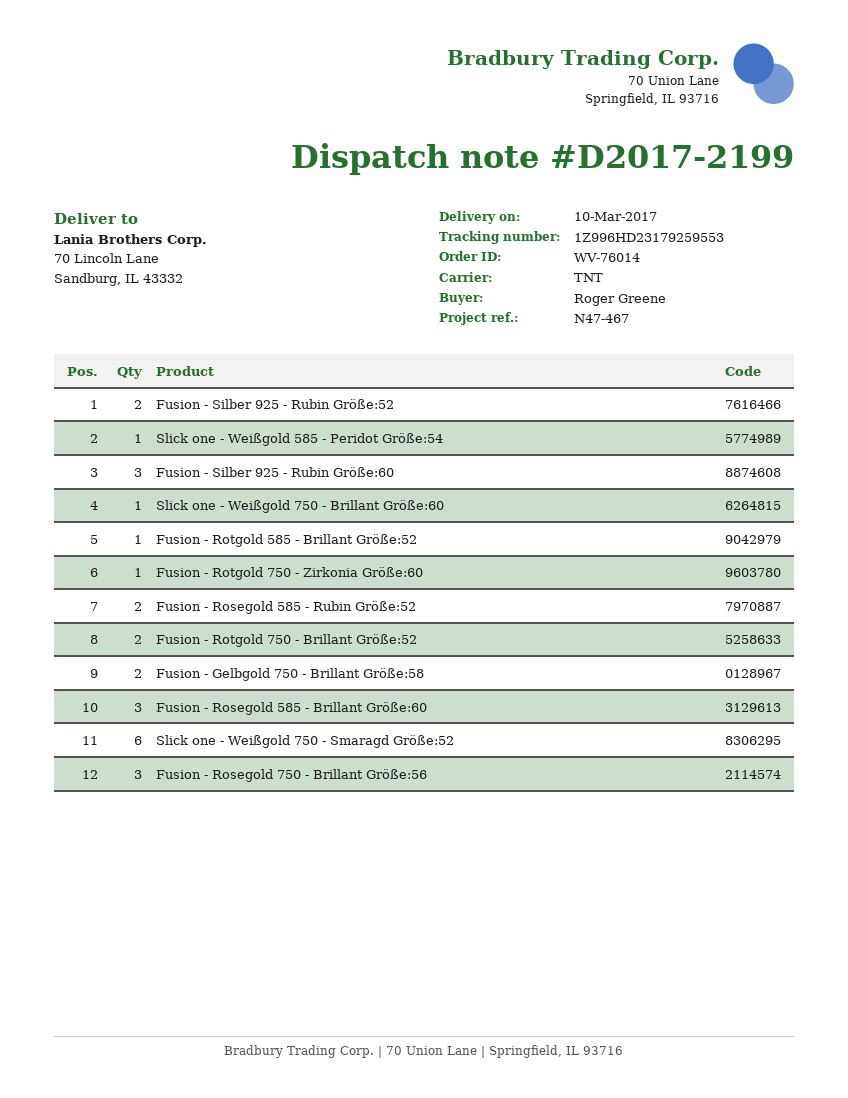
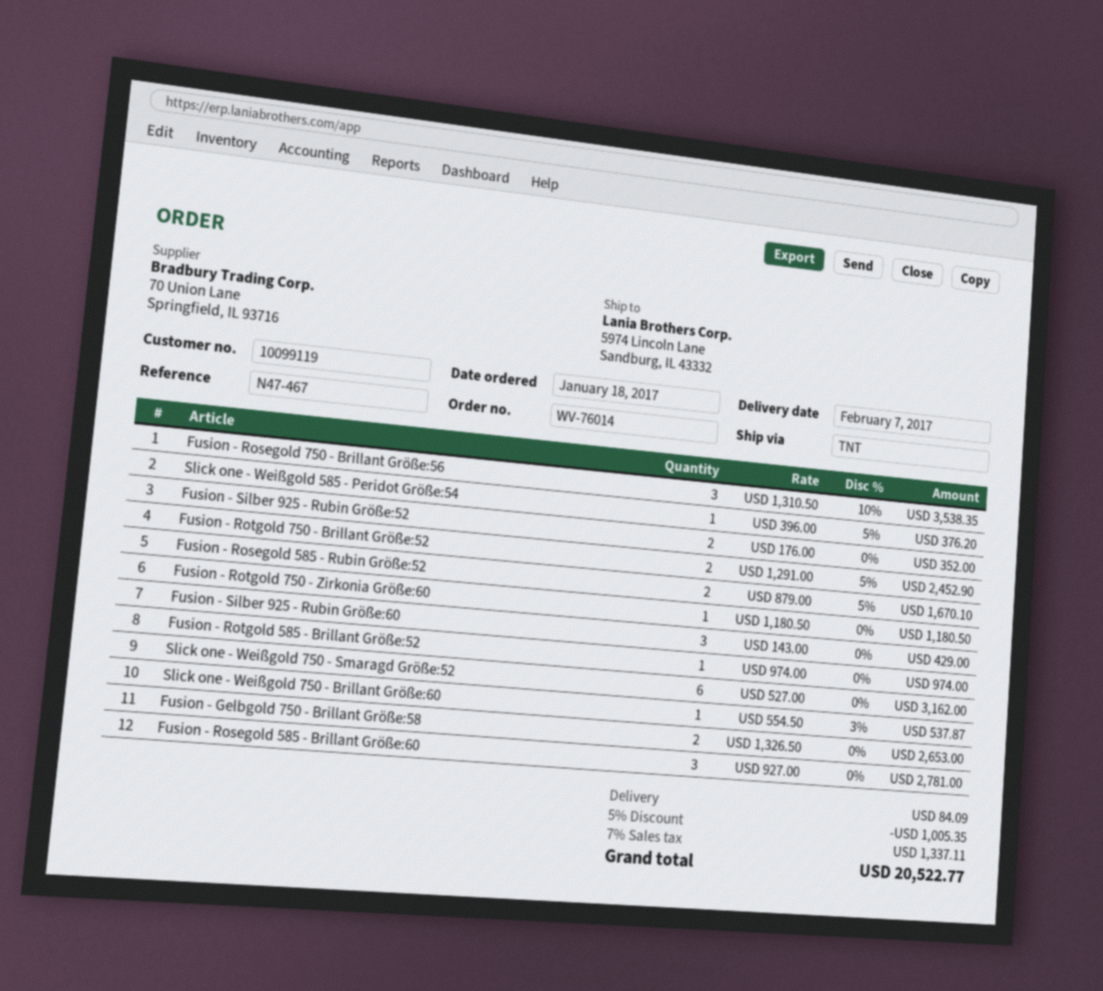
delivery date: 2017-03-10 -> 2017-02-07
ship to: 70 Lincoln Lane, Sandburg, IL 43332 -> 5974 Lincoln Lane, Sandburg, IL 43332

